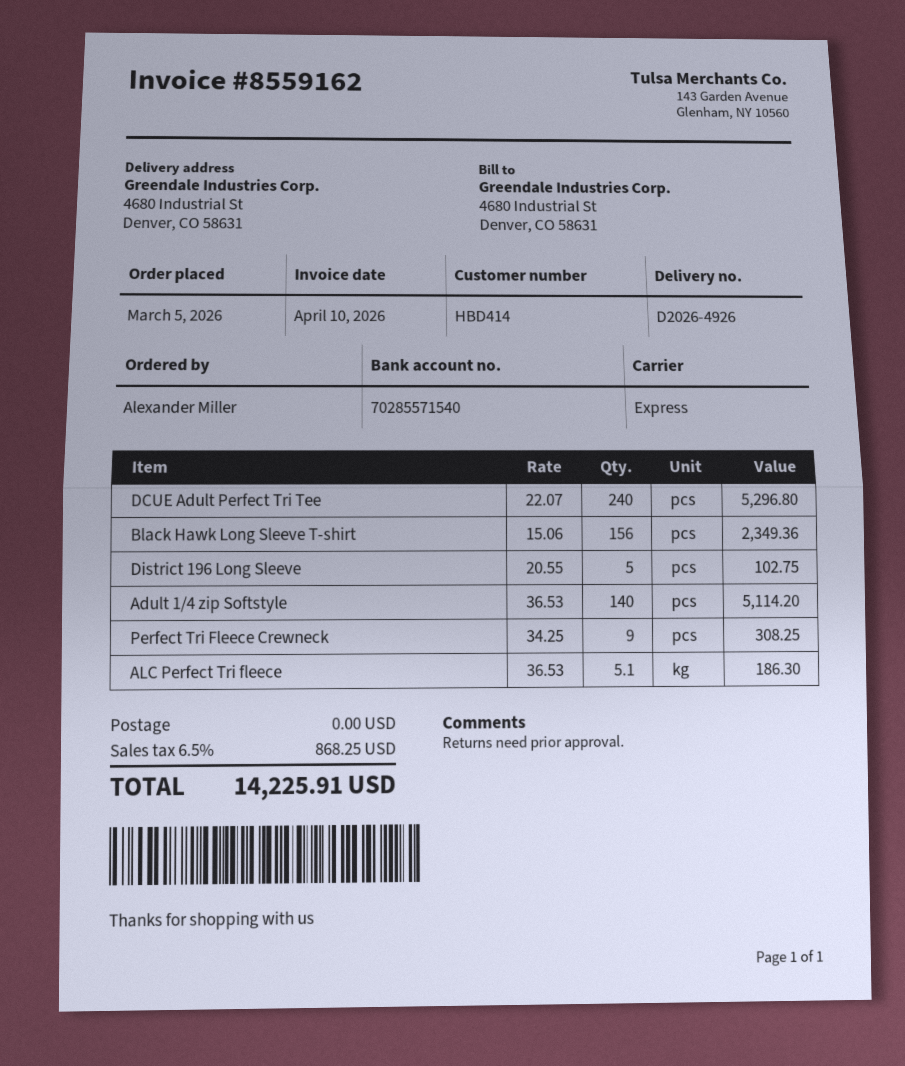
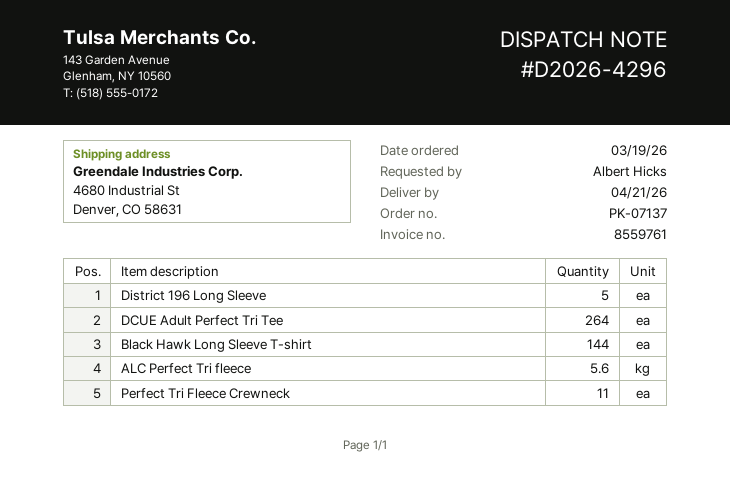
order date: 2026-03-05 -> 2026-03-19
delivery note number: D2026-4926 -> D2026-4296
invoice number: 8559162 -> 8559761
ordered by: Alexander Miller -> Albert Hicks
DCUE Adult Perfect Tri Tee: 240 -> 264
Black Hawk Long Sleeve T-shirt: 156 -> 144
Adult 1/4 zip Softstyle: 140 -> none
Perfect Tri Fleece Crewneck: 9 -> 11
ALC Perfect Tri fleece: 5.1 -> 5.6

